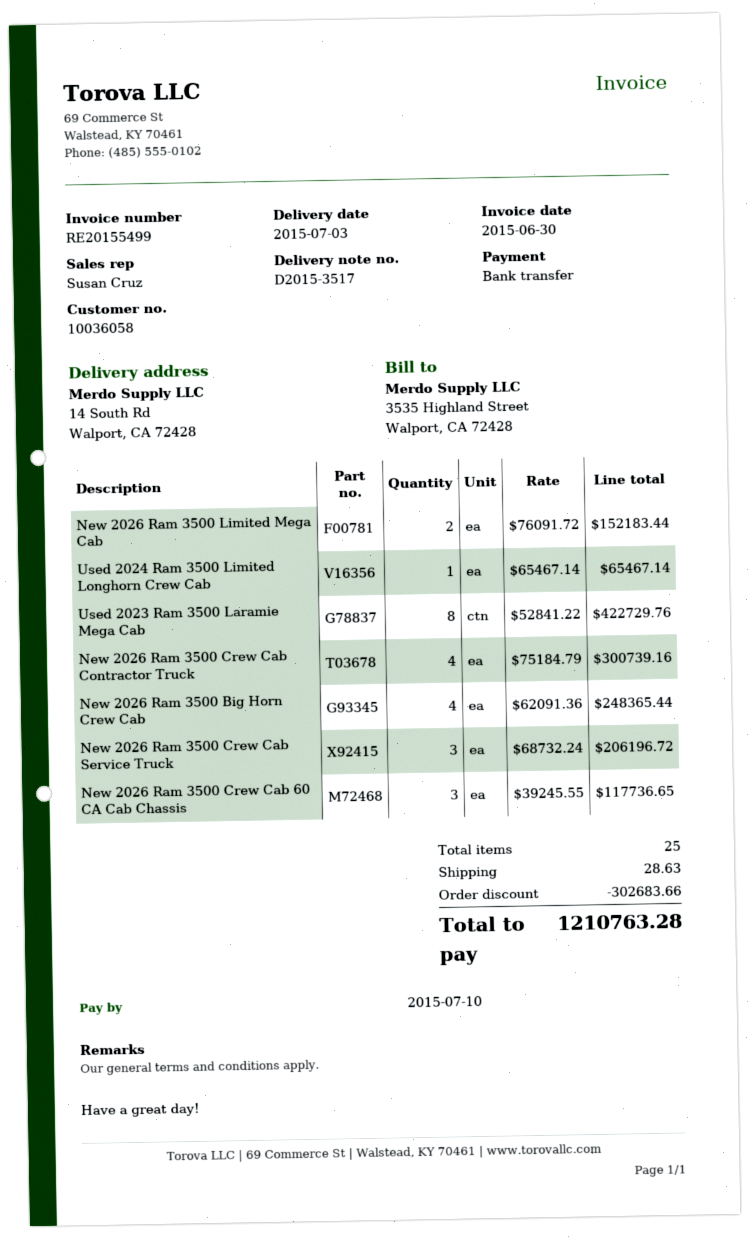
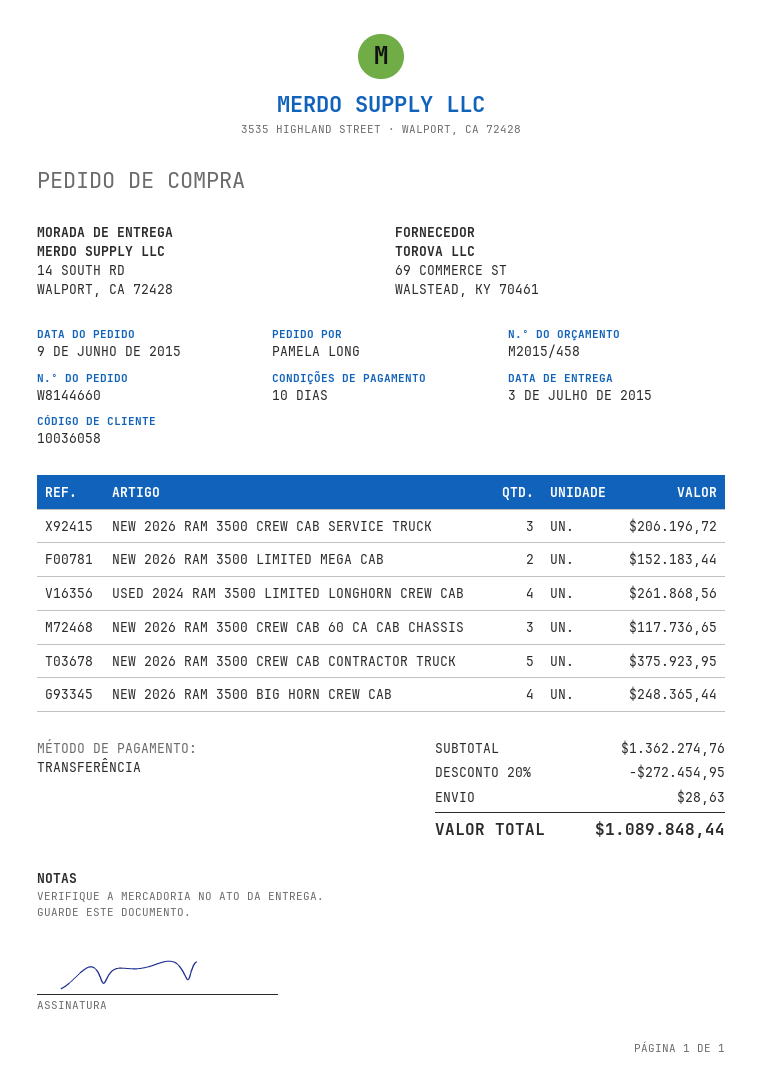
Used 2024 Ram 3500 Limited Longhorn Crew Cab: 1 for 65467.14 -> 4 for 261868.56
Used 2023 Ram 3500 Laramie Mega Cab: 8 for 422729.76 -> none
New 2026 Ram 3500 Crew Cab Contractor Truck: 4 for 300739.16 -> 5 for 375923.95
discount: 302683.66 -> 272454.95
total: 1210763.28 -> 1089848.44

